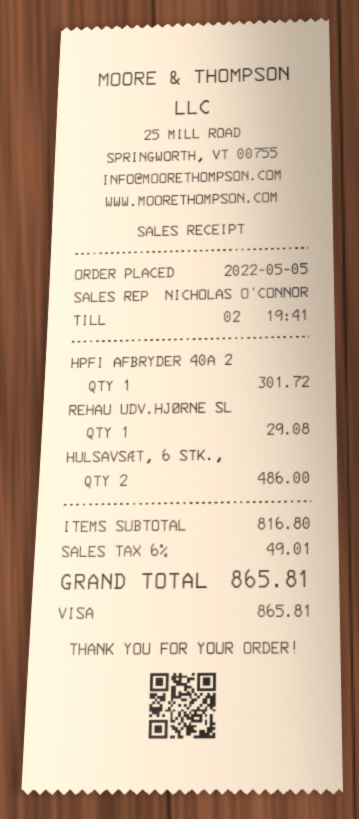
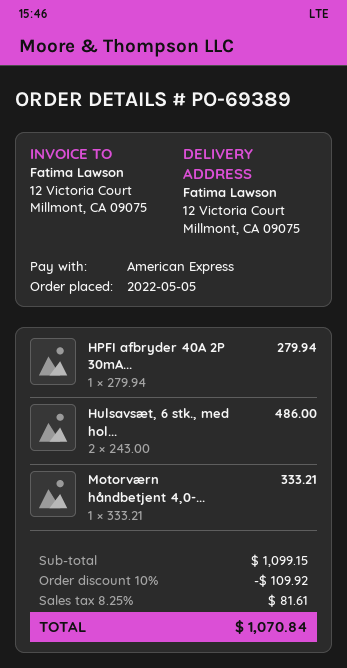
payment method: Visa -> American Express
HPFI AFBRYDER 40A 2: 1 for 301.72 -> 1 for 279.94
REHAU UDV.HJØRNE SL: 1 for 29.08 -> none
Motorværn håndbetjent 4,0-...: none -> 1 for 333.21
subtotal: 816.80 -> 1099.15
discount: none -> 10% = 109.92
tax: 6% = 49.01 -> 8.25% = 81.61
total: 865.81 -> 1070.84

